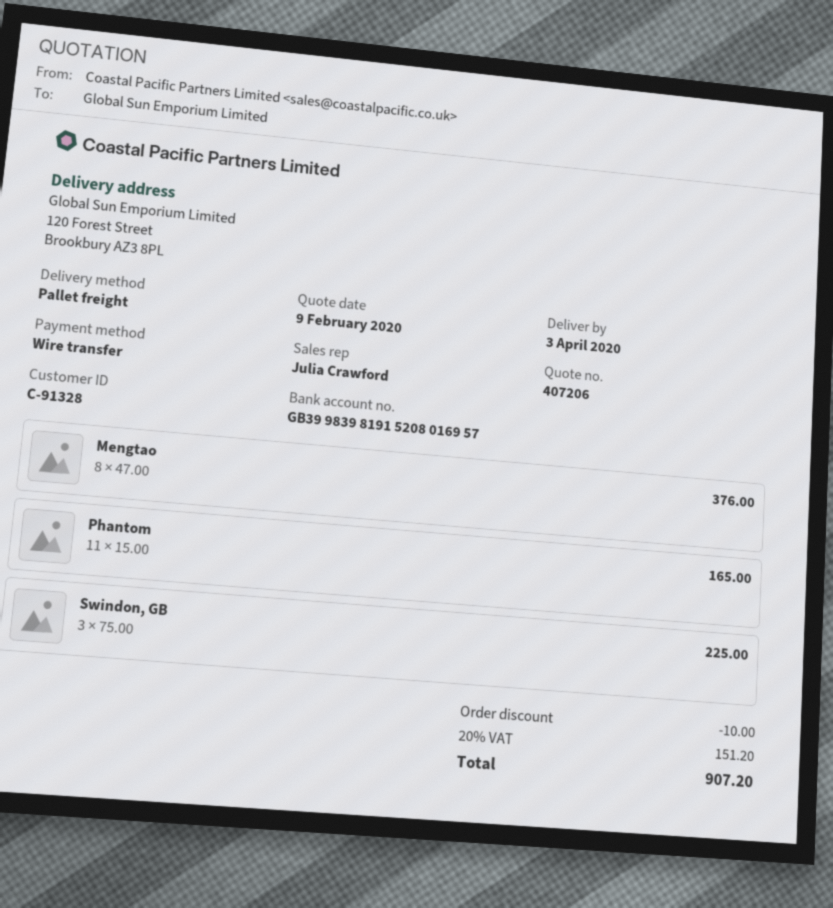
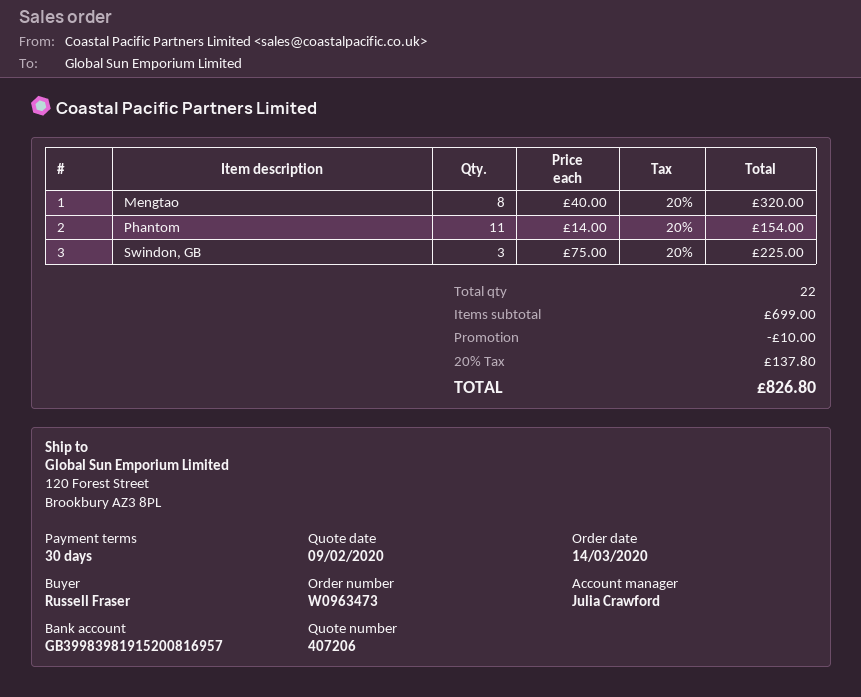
bank account: GB39983981915208016957 -> GB39983981915200816957
Mengtao: 8 x 47.00 = 376.00 -> 8 x 40.00 = 320.00
Phantom: 11 x 15.00 = 165.00 -> 11 x 14.00 = 154.00
tax: 20% = 151.20 -> 20% = 137.80
total: 907.20 -> 826.80

